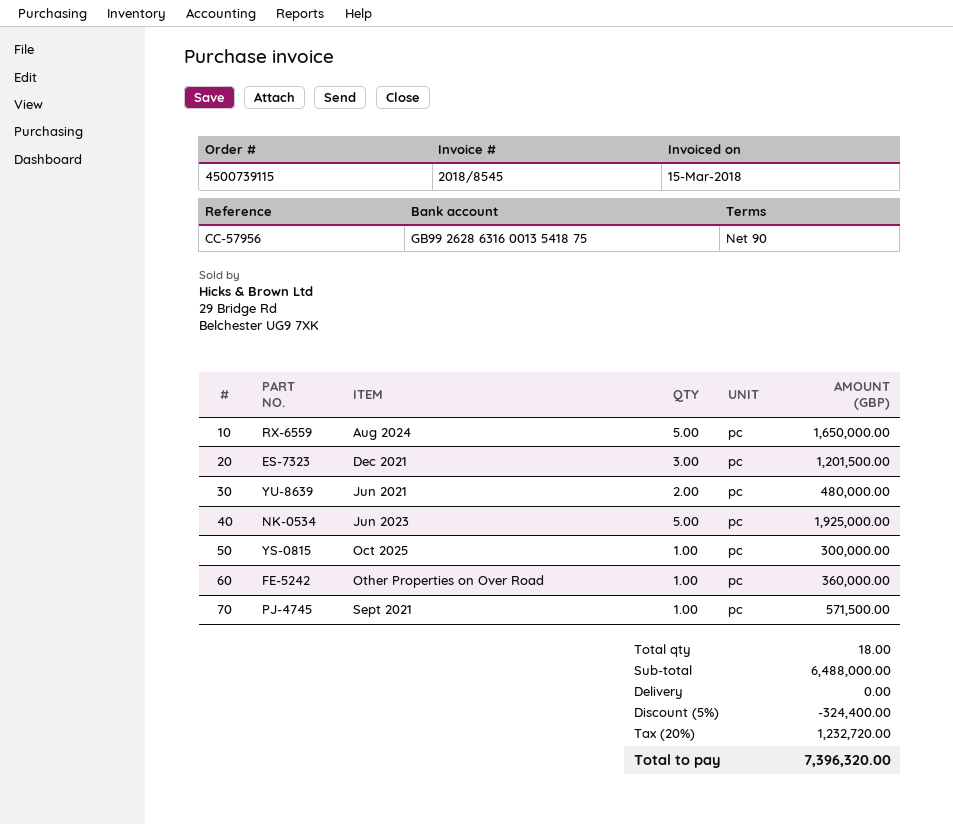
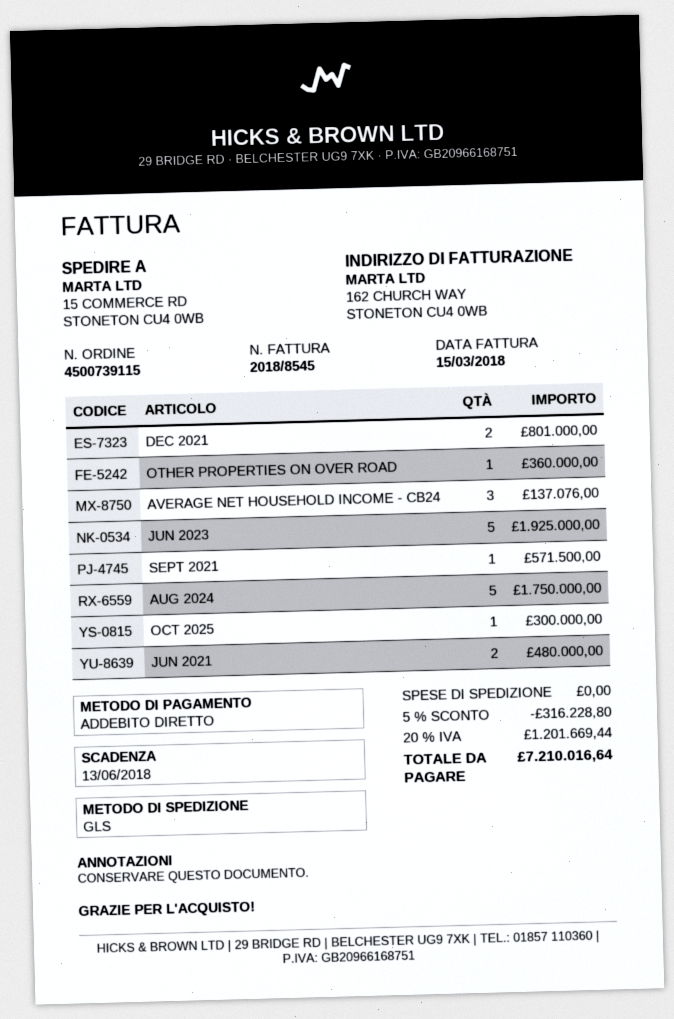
Aug 2024: 5 for 1650000.00 -> 5 for 1750000.00
Dec 2021: 3 for 1201500.00 -> 2 for 801000.00
AVERAGE NET HOUSEHOLD INCOME - CB24: none -> 3 for 137076.00
discount: 5% = 324400.00 -> 5% = 316228.80
tax: 20% = 1232720.00 -> 20% = 1201669.44
total: 7396320.00 -> 7210016.64

